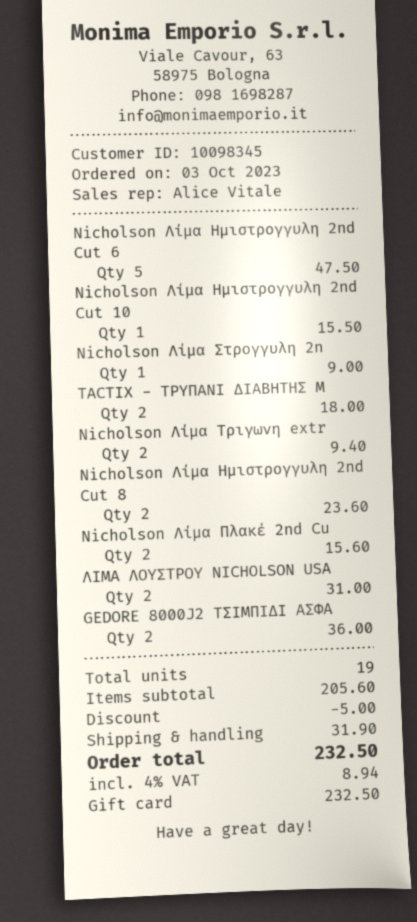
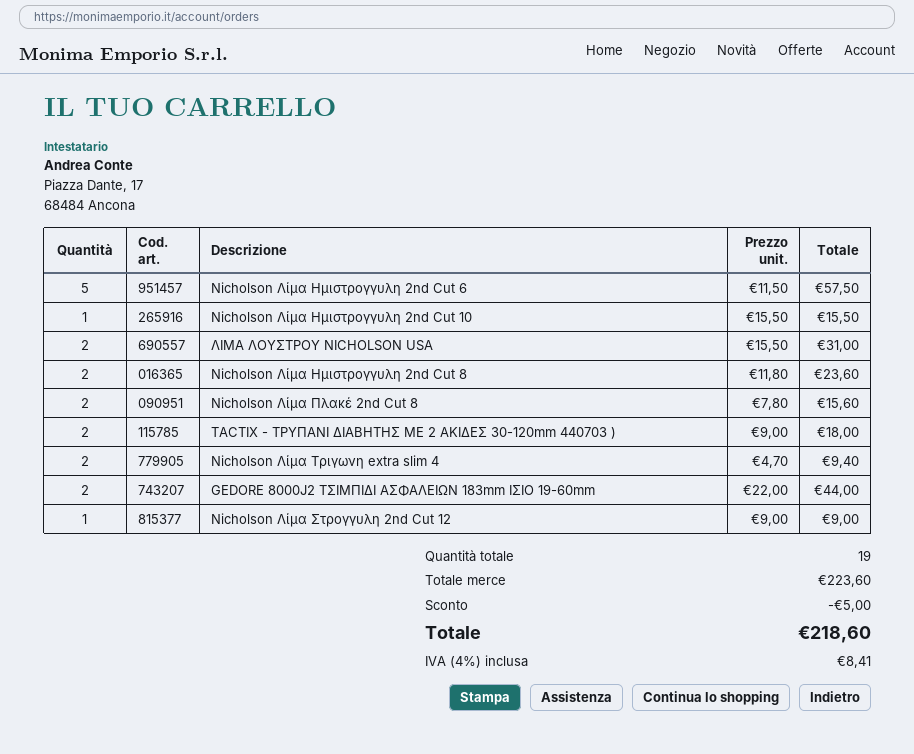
Nicholson Λίμα Ημιστρογγυλη 2nd Cut 6: 5 for 47.50 -> 5 for 57.50
GEDORE 8000J2 ΤΣΙΜΠΙΔΙ ΑΣΦΑ: 2 for 36.00 -> 2 for 44.00
subtotal: 205.60 -> 223.60
shipping: 31.90 -> none
tax: 4% = 8.94 -> 4% = 8.41
total: 232.50 -> 218.60

